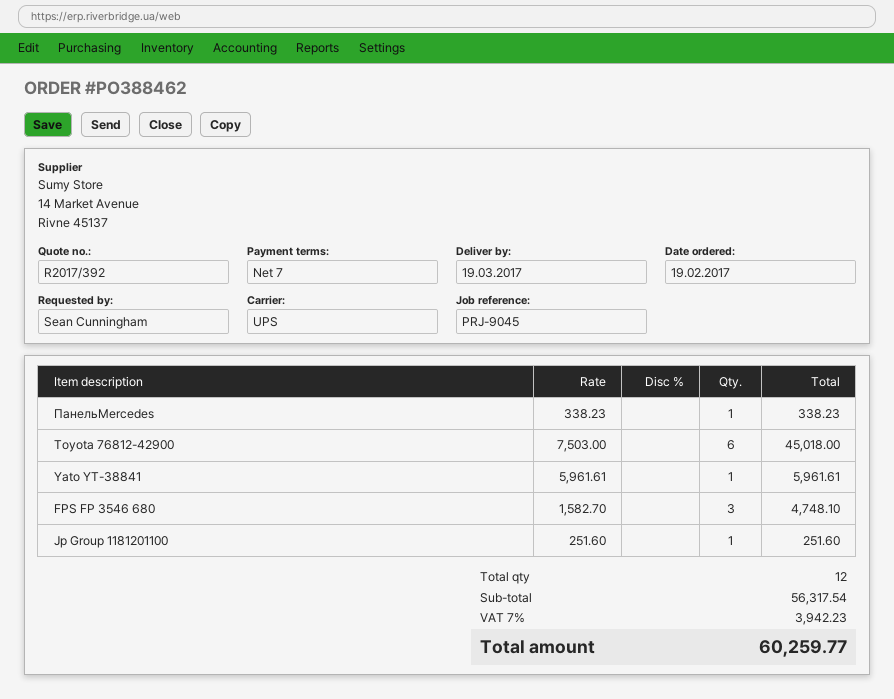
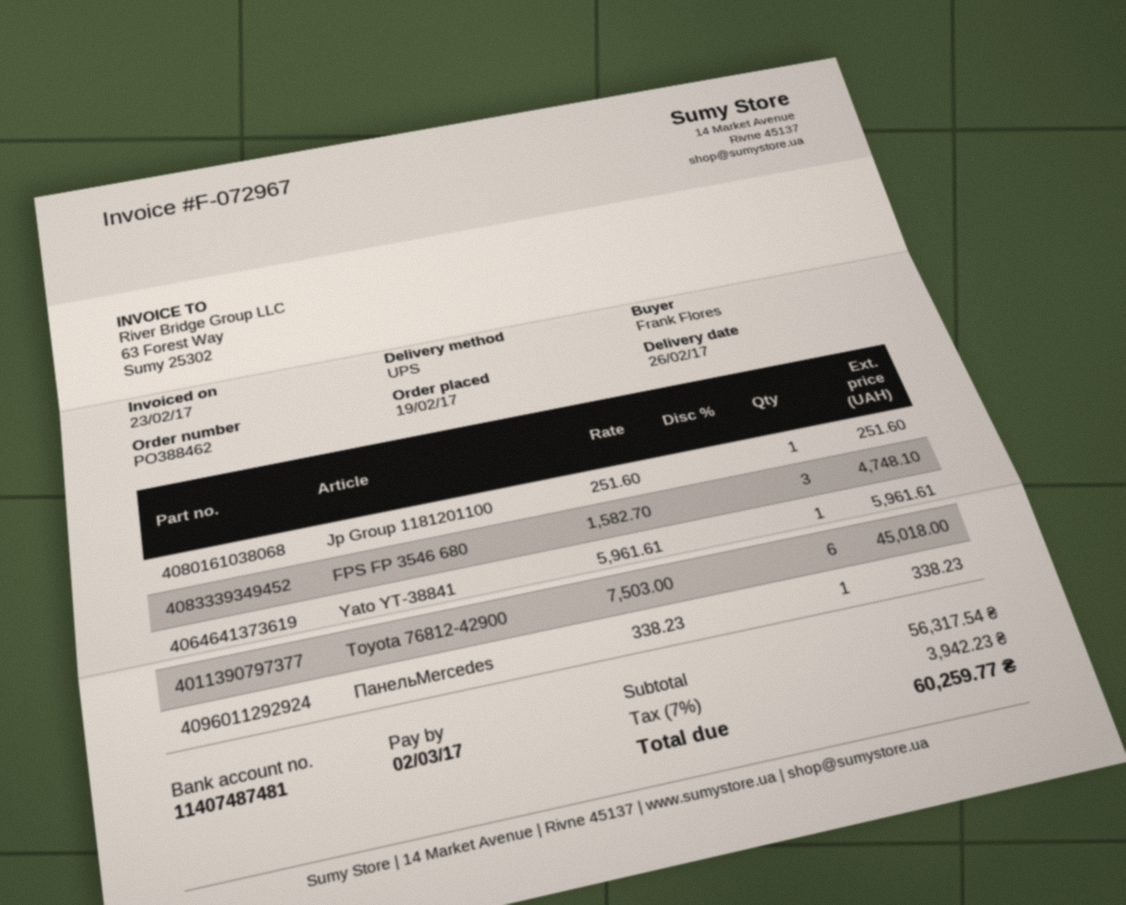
delivery date: 2017-03-19 -> 2017-02-26
ordered by: Sean Cunningham -> Frank Flores

